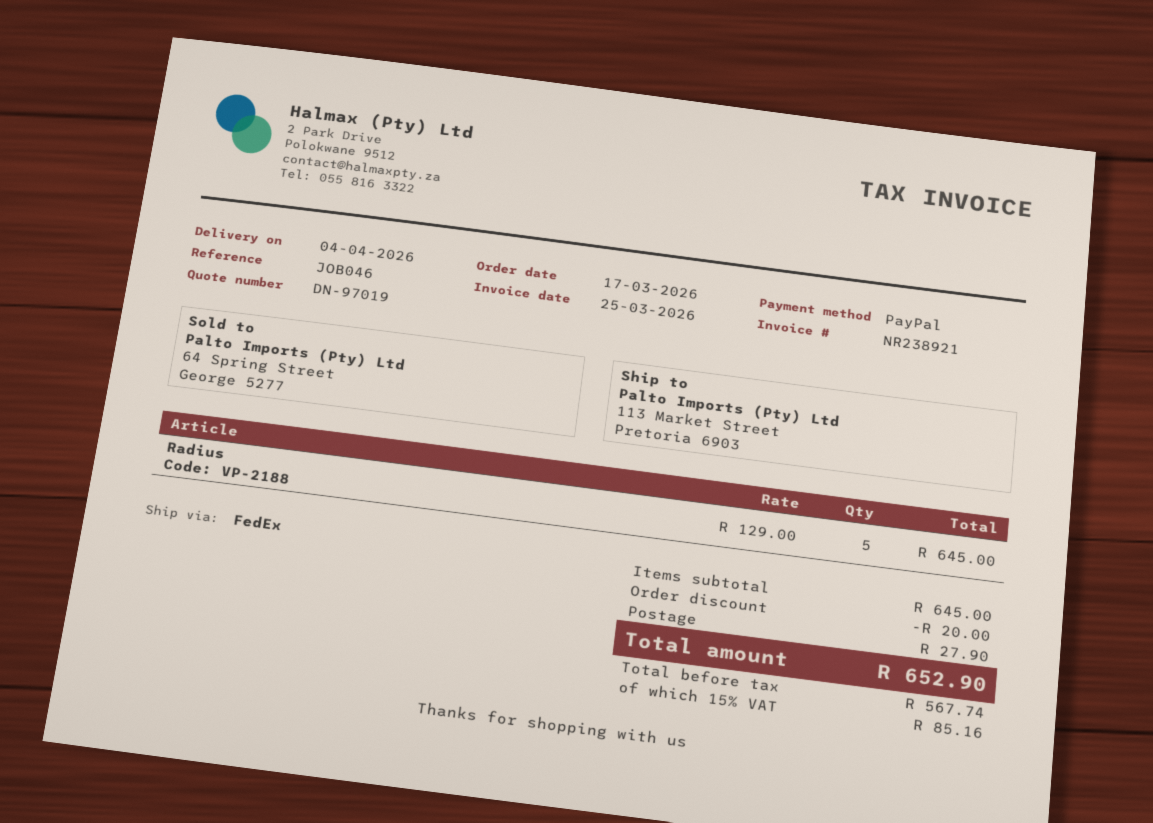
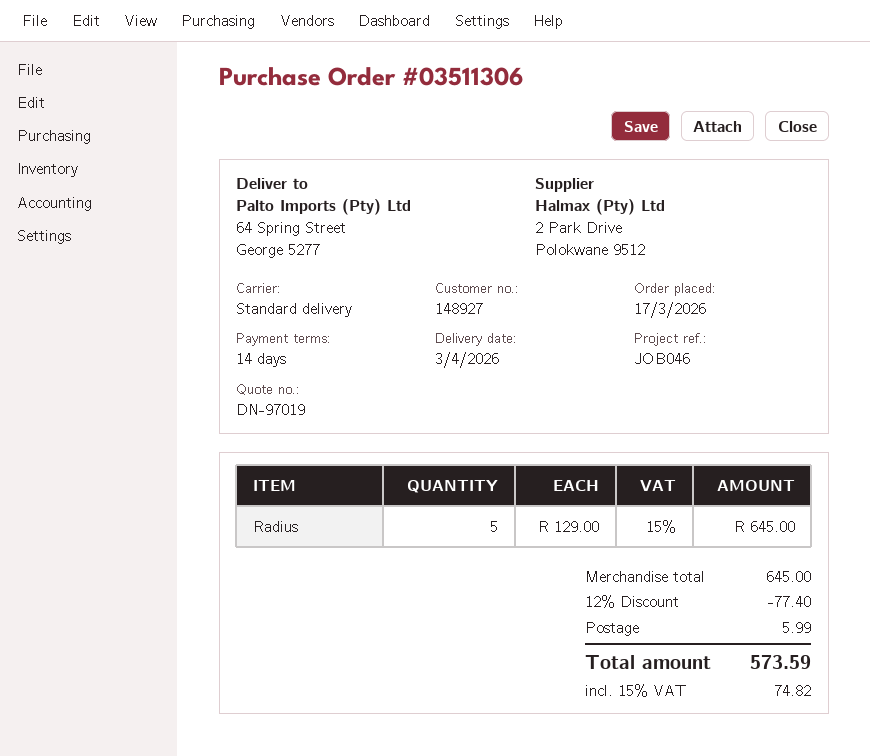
delivery date: 2026-04-04 -> 2026-04-03
shipping method: FedEx -> standard
ship to: 113 Market Street, Pretoria 6903 -> 64 Spring Street, George 5277
discount: 20.00 -> 77.40
shipping: 27.90 -> 5.99
tax: 15% = 85.16 -> 15% = 74.82
total: 652.90 -> 573.59

